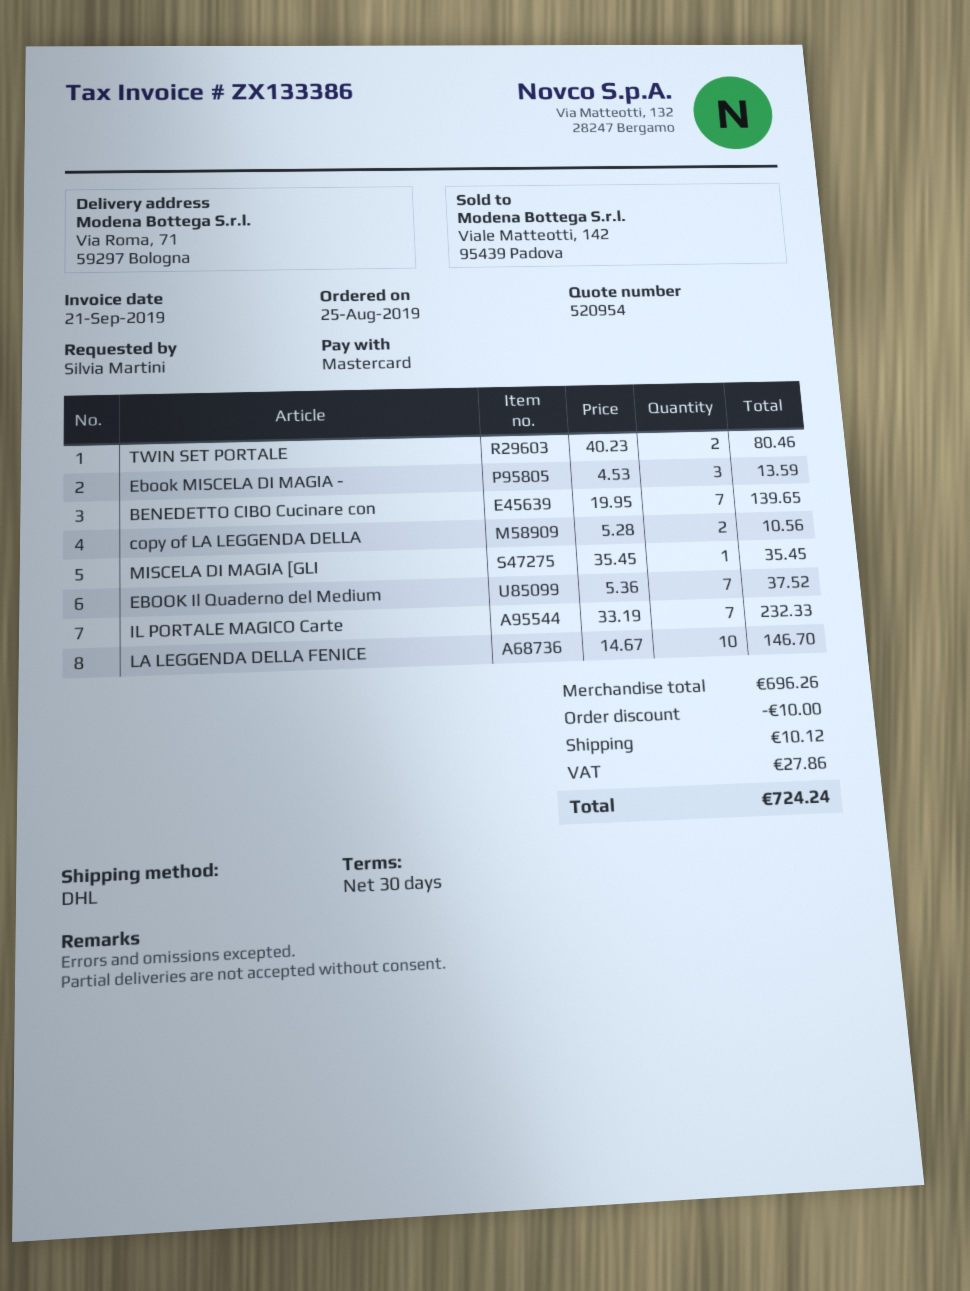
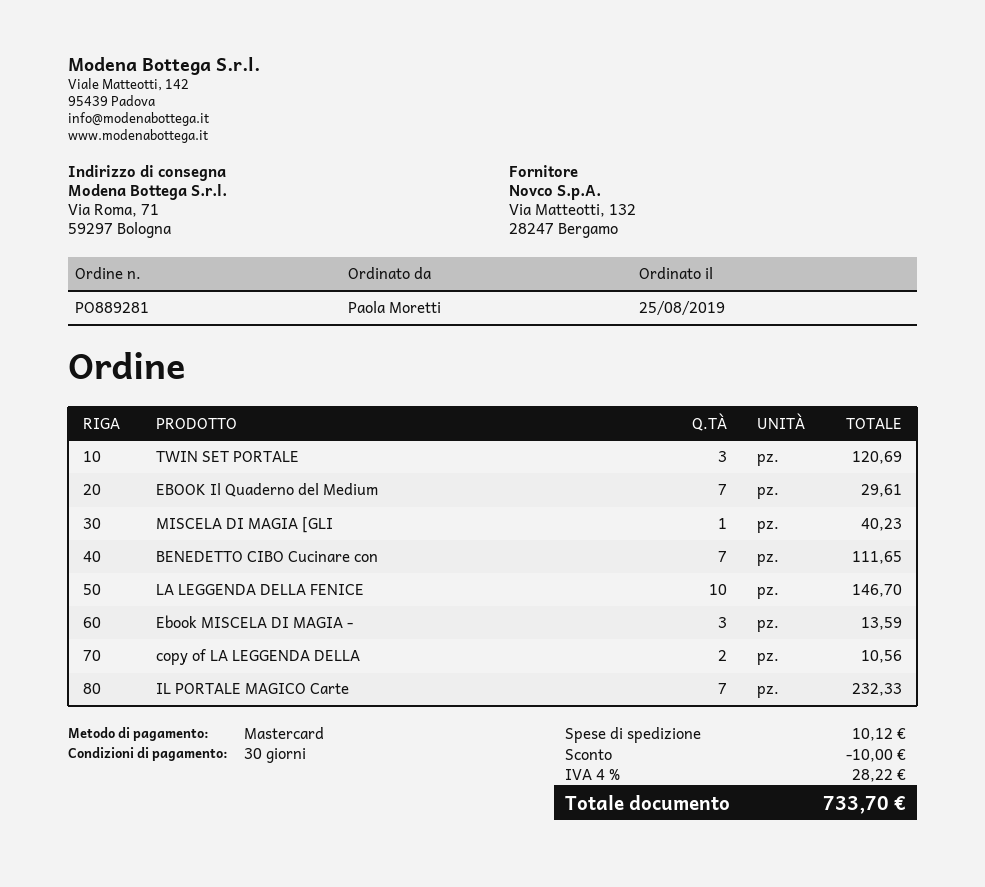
ordered by: Silvia Martini -> Paola Moretti
TWIN SET PORTALE: 2 for 80.46 -> 3 for 120.69
BENEDETTO CIBO Cucinare con: 7 for 139.65 -> 7 for 111.65
MISCELA DI MAGIA [GLI: 1 for 35.45 -> 1 for 40.23
EBOOK Il Quaderno del Medium: 7 for 37.52 -> 7 for 29.61
tax: 27.86 -> 28.22
total: 724.24 -> 733.70

